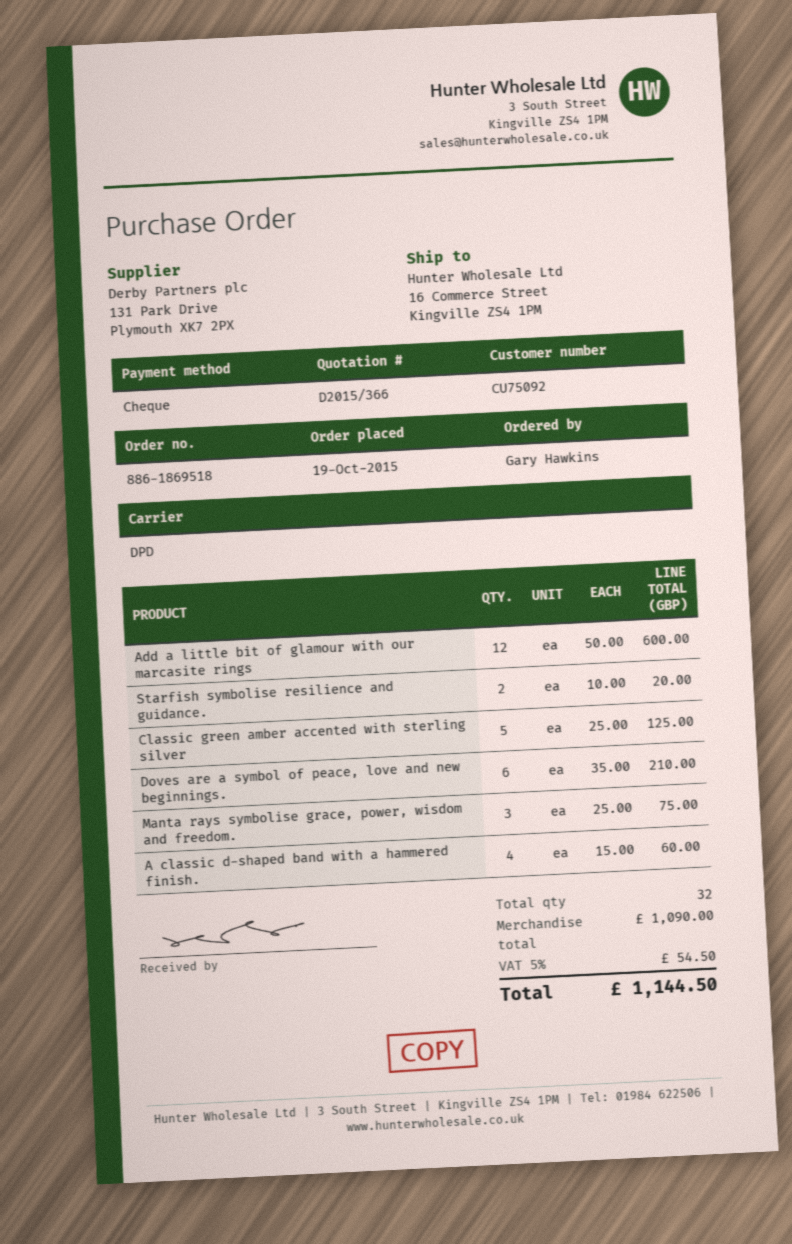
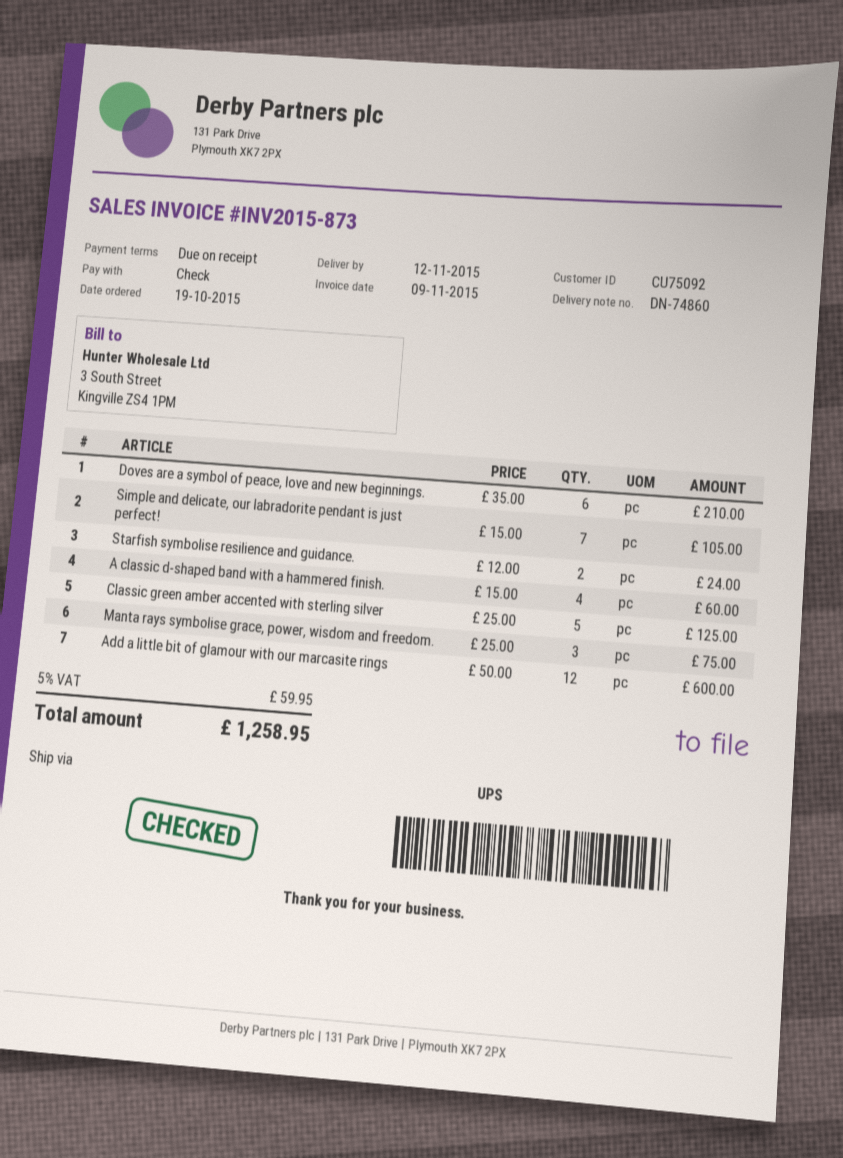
shipping method: DPD -> UPS
Starfish symbolise resilience and guidance.: 2 x 10.00 = 20.00 -> 2 x 12.00 = 24.00
Simple and delicate, our labradorite pendant is just perfect!: none -> 7 x 15.00 = 105.00
tax: 5% = 54.50 -> 5% = 59.95
total: 1144.50 -> 1258.95

